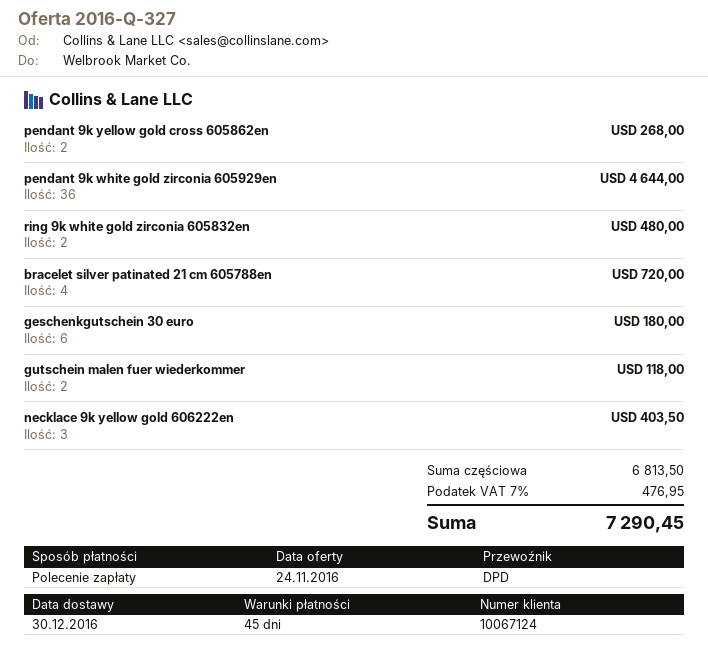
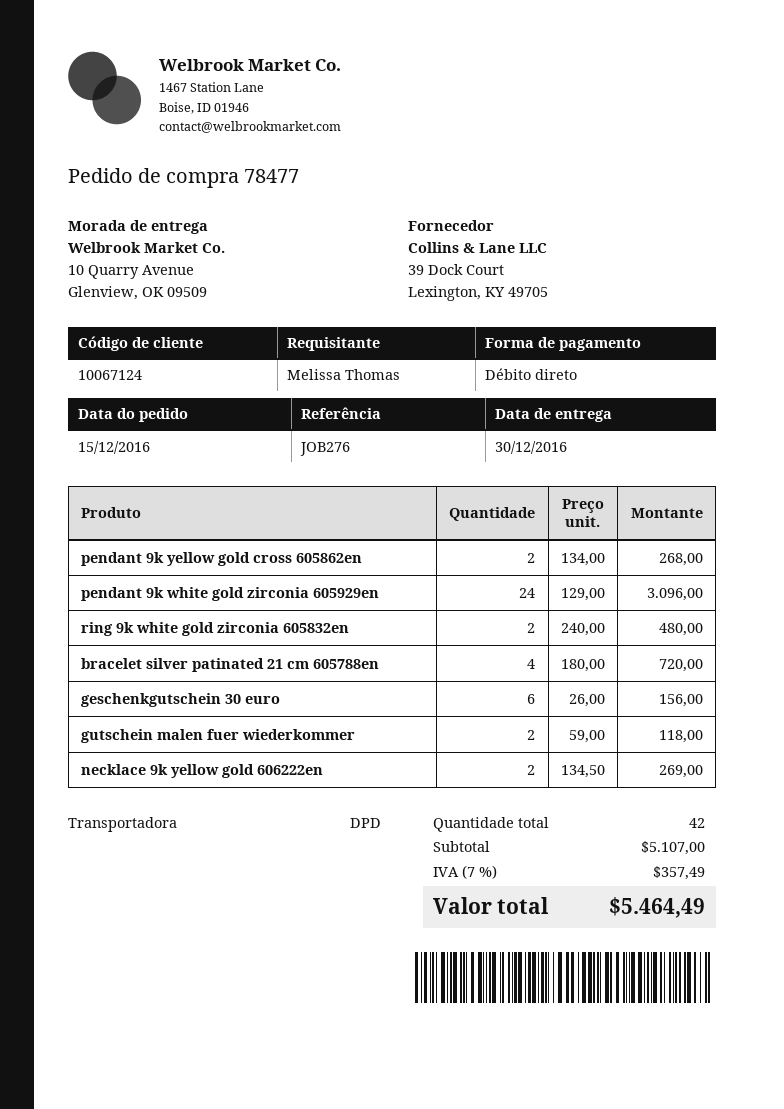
pendant 9k white gold zirconia 605929en: 36 for 4644.00 -> 24 for 3096.00
geschenkgutschein 30 euro: 6 for 180.00 -> 6 for 156.00
necklace 9k yellow gold 606222en: 3 for 403.50 -> 2 for 269.00
subtotal: 6813.50 -> 5107.00
tax: 7% = 476.95 -> 7% = 357.49
total: 7290.45 -> 5464.49

